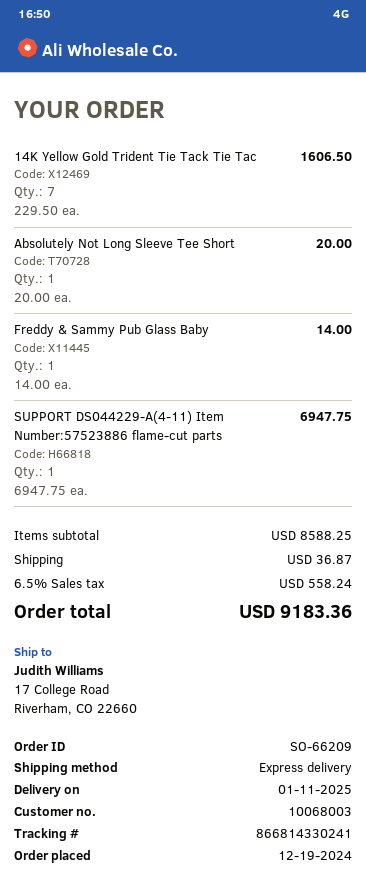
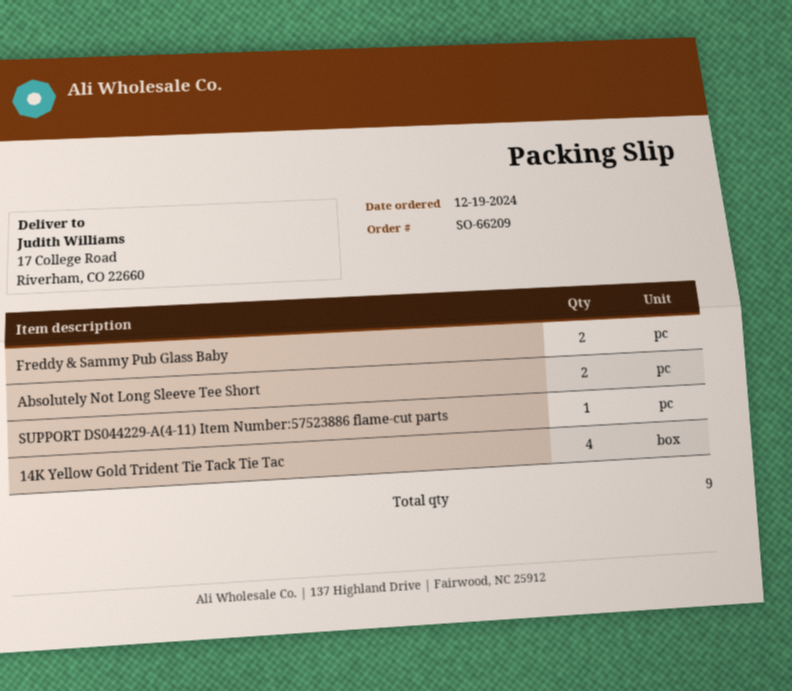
14K Yellow Gold Trident Tie Tack Tie Tac: 7 -> 4
Absolutely Not Long Sleeve Tee Short: 1 -> 2
Freddy & Sammy Pub Glass Baby: 1 -> 2

